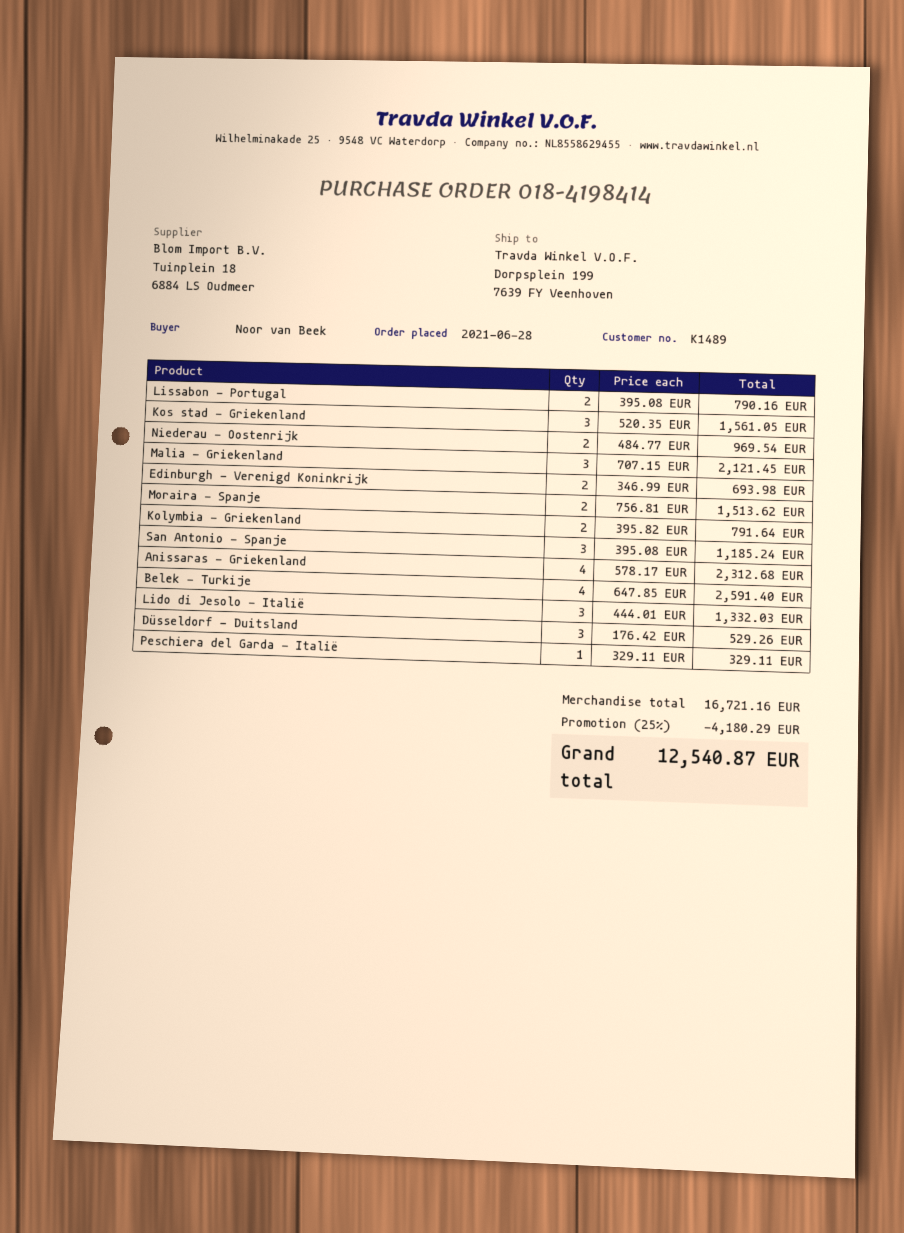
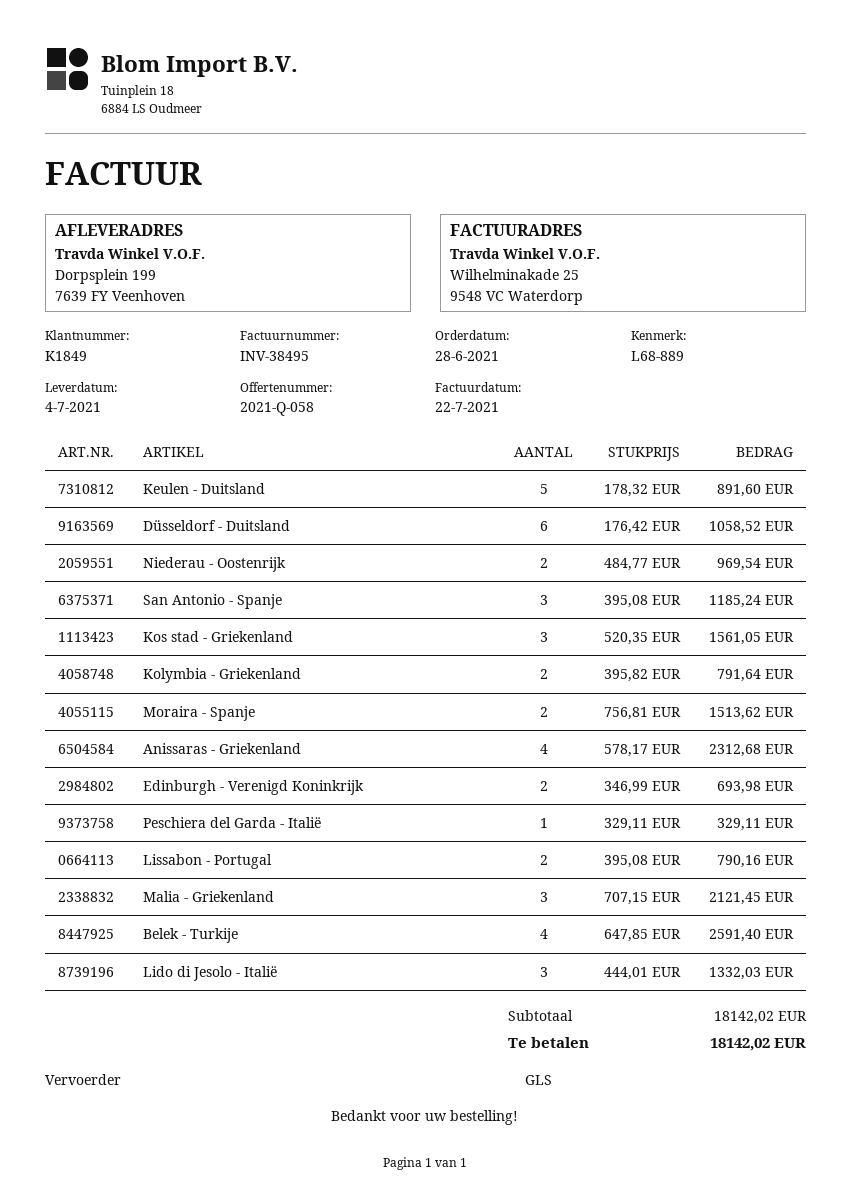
customer number: K1489 -> K1849
Düsseldorf - Duitsland: 3 x 176.42 = 529.26 -> 6 x 176.42 = 1058.52
Keulen - Duitsland: none -> 5 x 178.32 = 891.60
subtotal: 16721.16 -> 18142.02
discount: 25% = 4180.29 -> none
total: 12540.87 -> 18142.02

